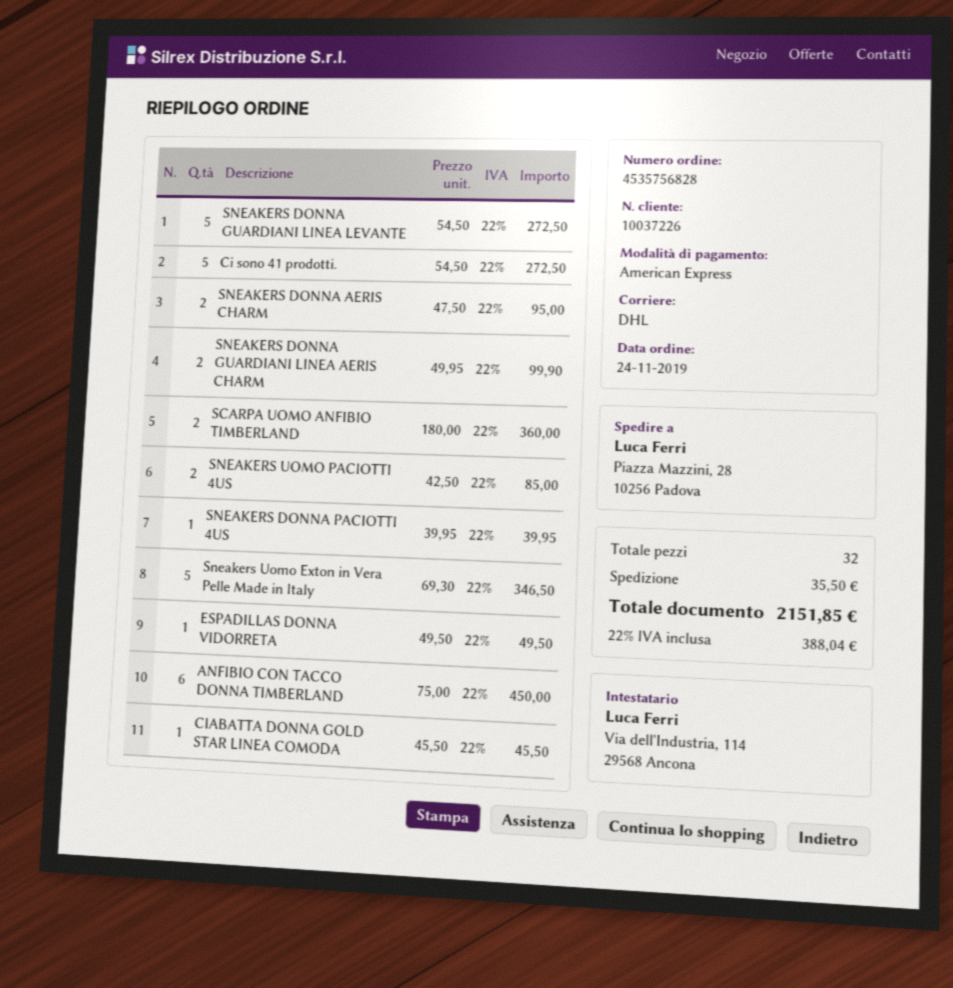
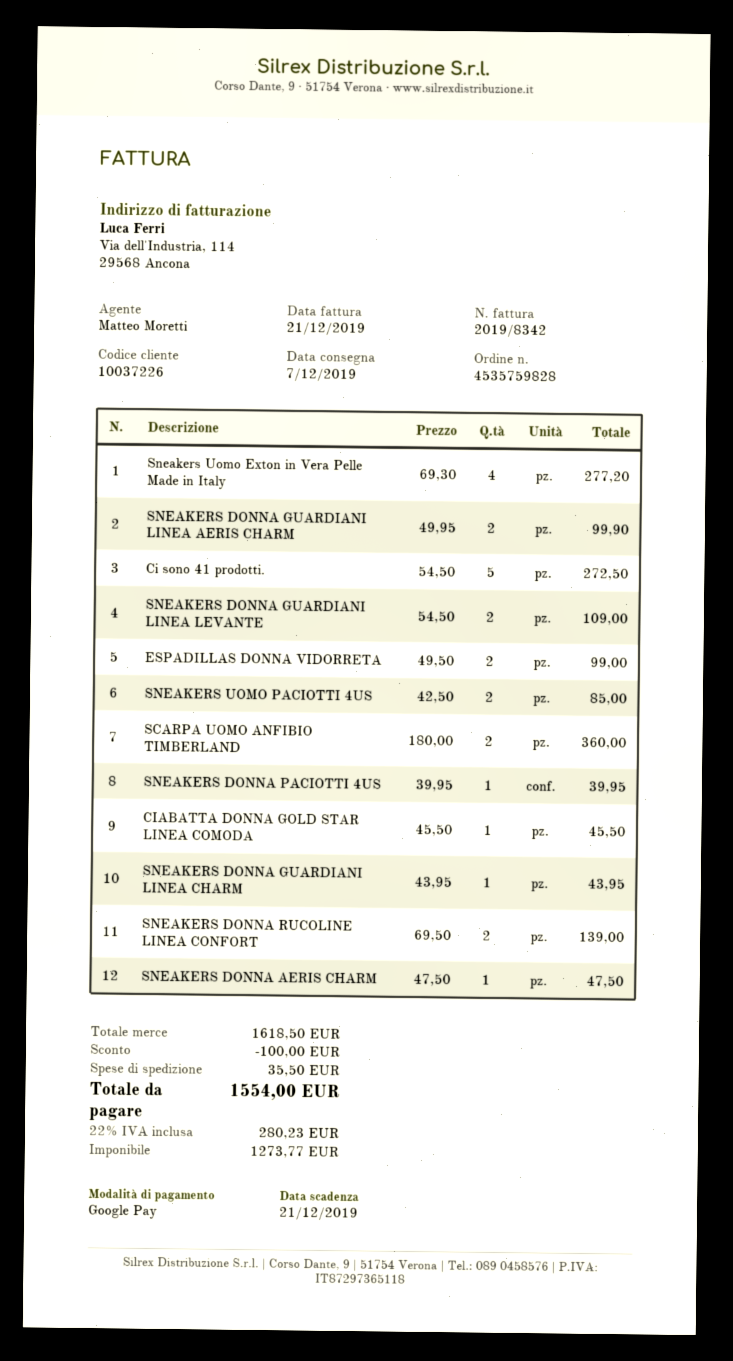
order number: 4535756828 -> 4535759828
payment method: American Express -> Google Pay
SNEAKERS DONNA GUARDIANI LINEA LEVANTE: 5 x 54.50 = 272.50 -> 2 x 54.50 = 109.00
SNEAKERS DONNA AERIS CHARM: 2 x 47.50 = 95.00 -> 1 x 47.50 = 47.50
Sneakers Uomo Exton in Vera Pelle Made in Italy: 5 x 69.30 = 346.50 -> 4 x 69.30 = 277.20
ESPADILLAS DONNA VIDORRETA: 1 x 49.50 = 49.50 -> 2 x 49.50 = 99.00
ANFIBIO CON TACCO DONNA TIMBERLAND: 6 x 75.00 = 450.00 -> none
SNEAKERS DONNA GUARDIANI LINEA CHARM: none -> 1 x 43.95 = 43.95
SNEAKERS DONNA RUCOLINE LINEA CONFORT: none -> 2 x 69.50 = 139.00
discount: none -> 100.00
tax: 22% = 388.04 -> 22% = 280.23
total: 2151.85 -> 1554.00

